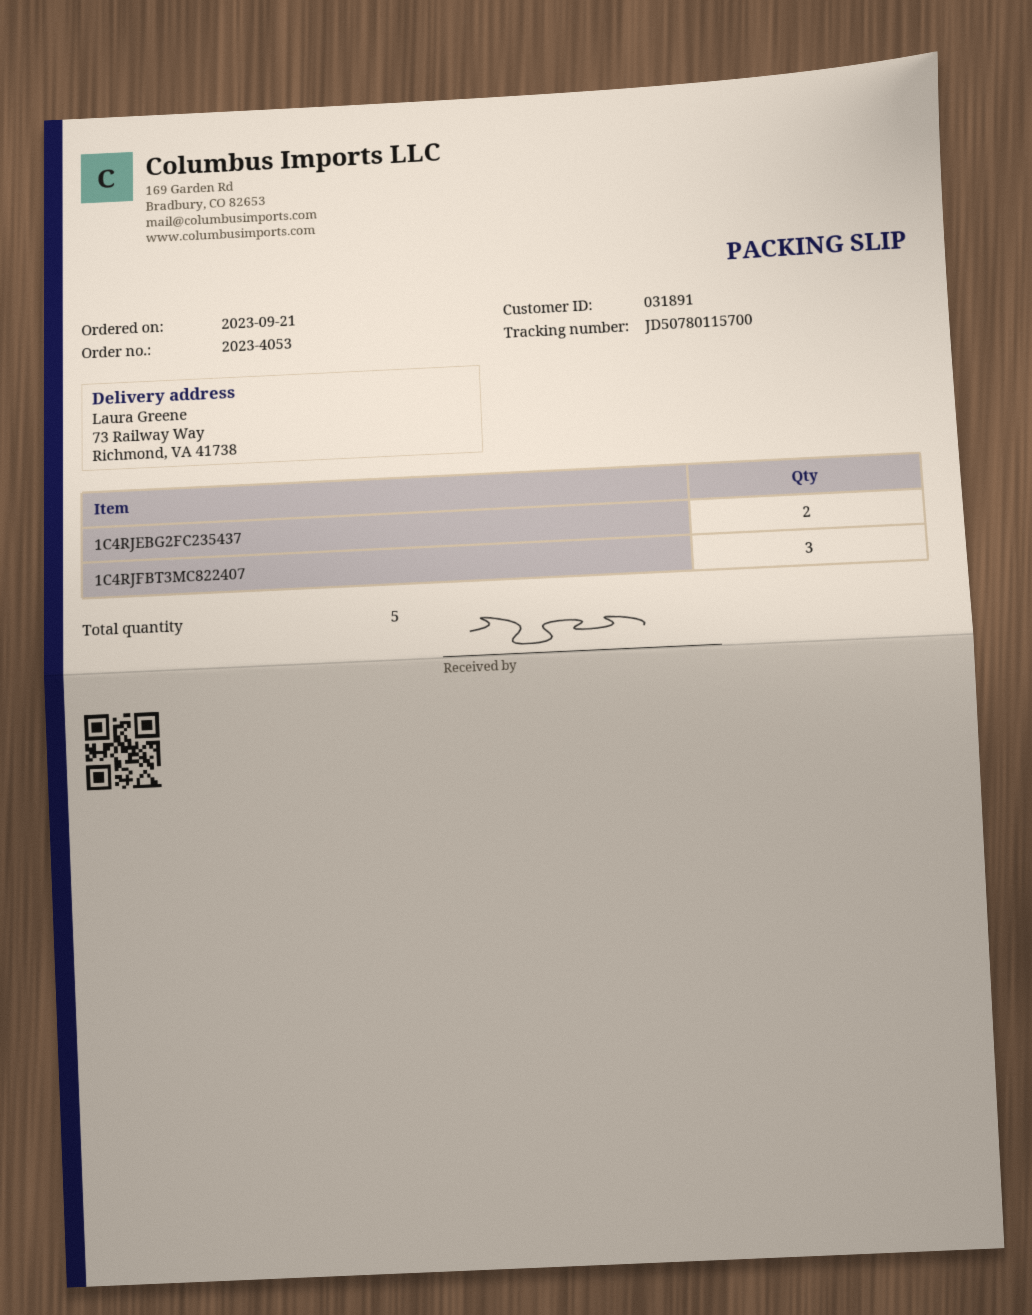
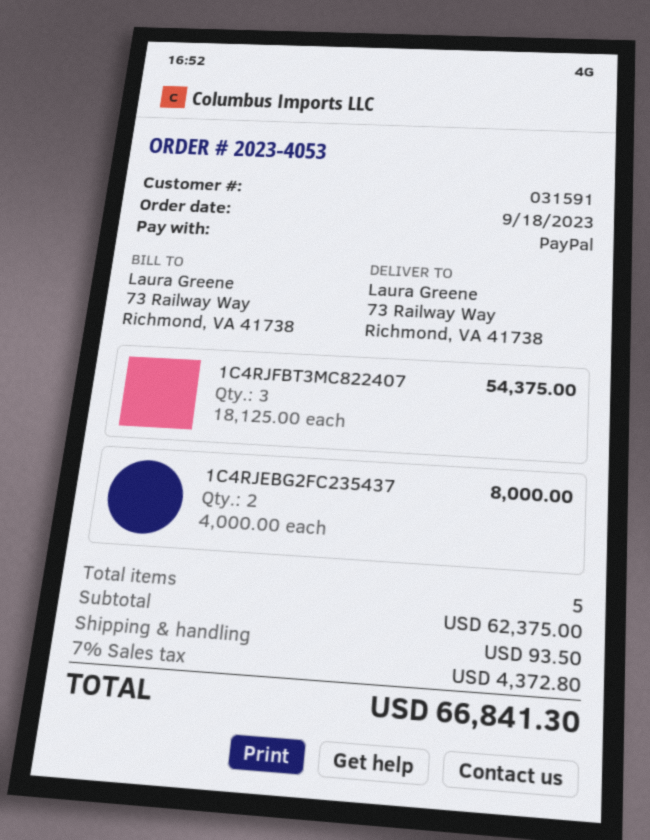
order date: 2023-09-21 -> 2023-09-18
customer number: 031891 -> 031591

